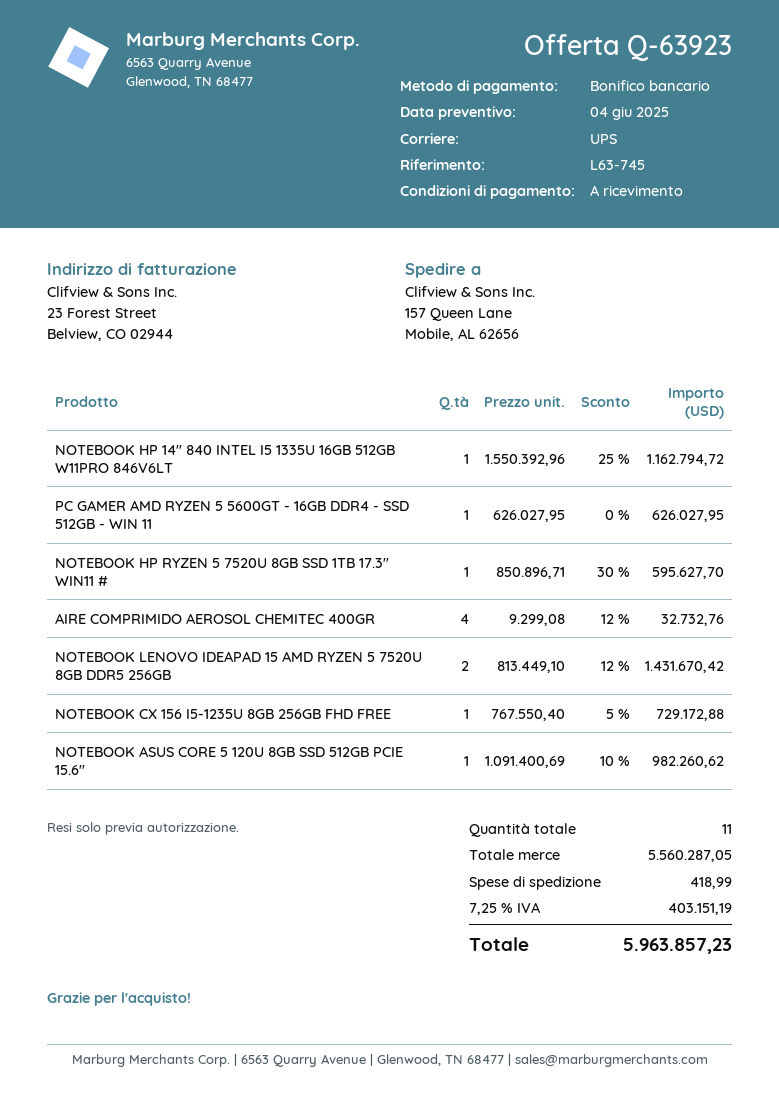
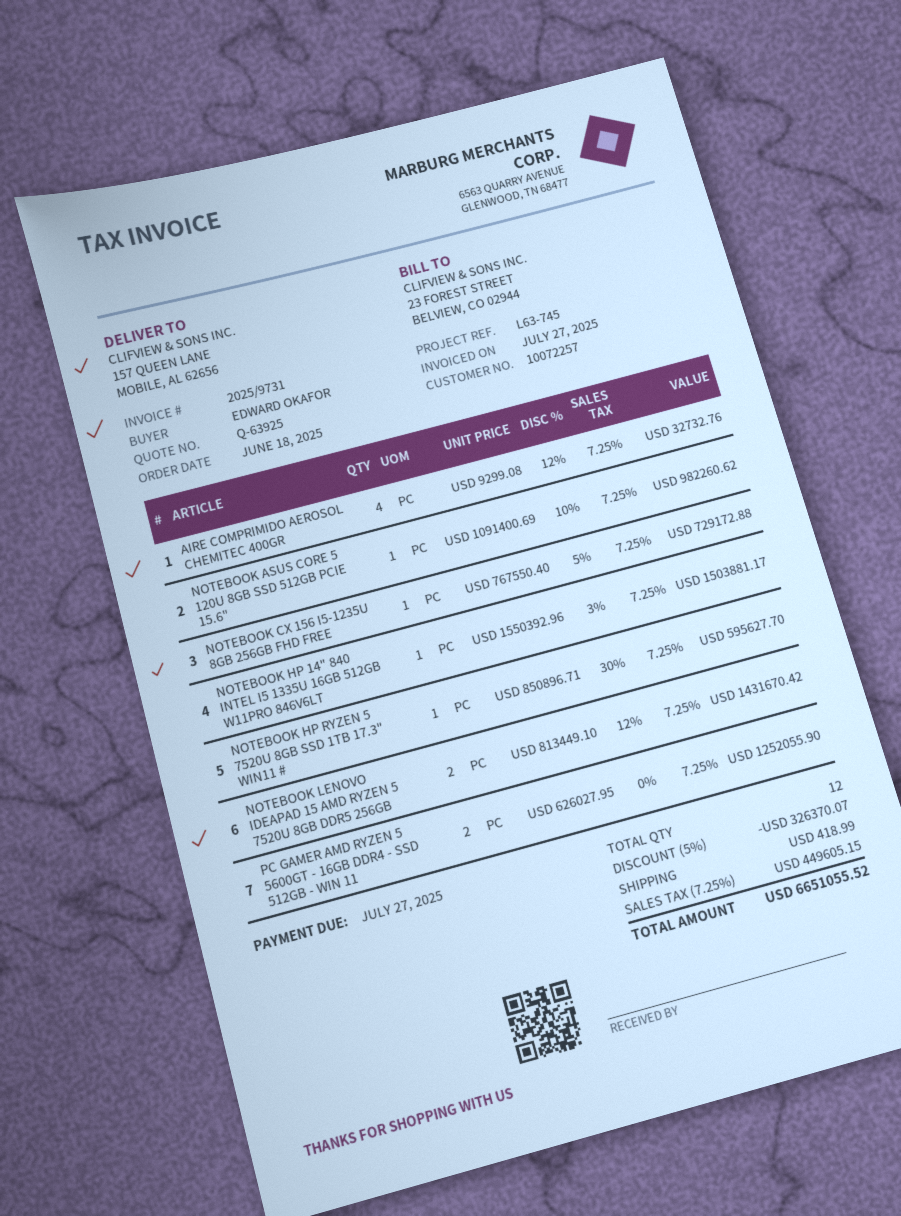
quote number: Q-63923 -> Q-63925
NOTEBOOK HP 14" 840 INTEL I5 1335U 16GB 512GB W11PRO 846V6LT: 1 x 1550392.96 - 25% = 1162794.72 -> 1 x 1550392.96 - 3% = 1503881.17
PC GAMER AMD RYZEN 5 5600GT - 16GB DDR4 - SSD 512GB - WIN 11: 1 x 626027.95 = 626027.95 -> 2 x 626027.95 = 1252055.90
total quantity: 11 -> 12
discount: none -> 5% = 326370.07
tax: 7.25% = 403151.19 -> 7.25% = 449605.15
total: 5963857.23 -> 6651055.52

